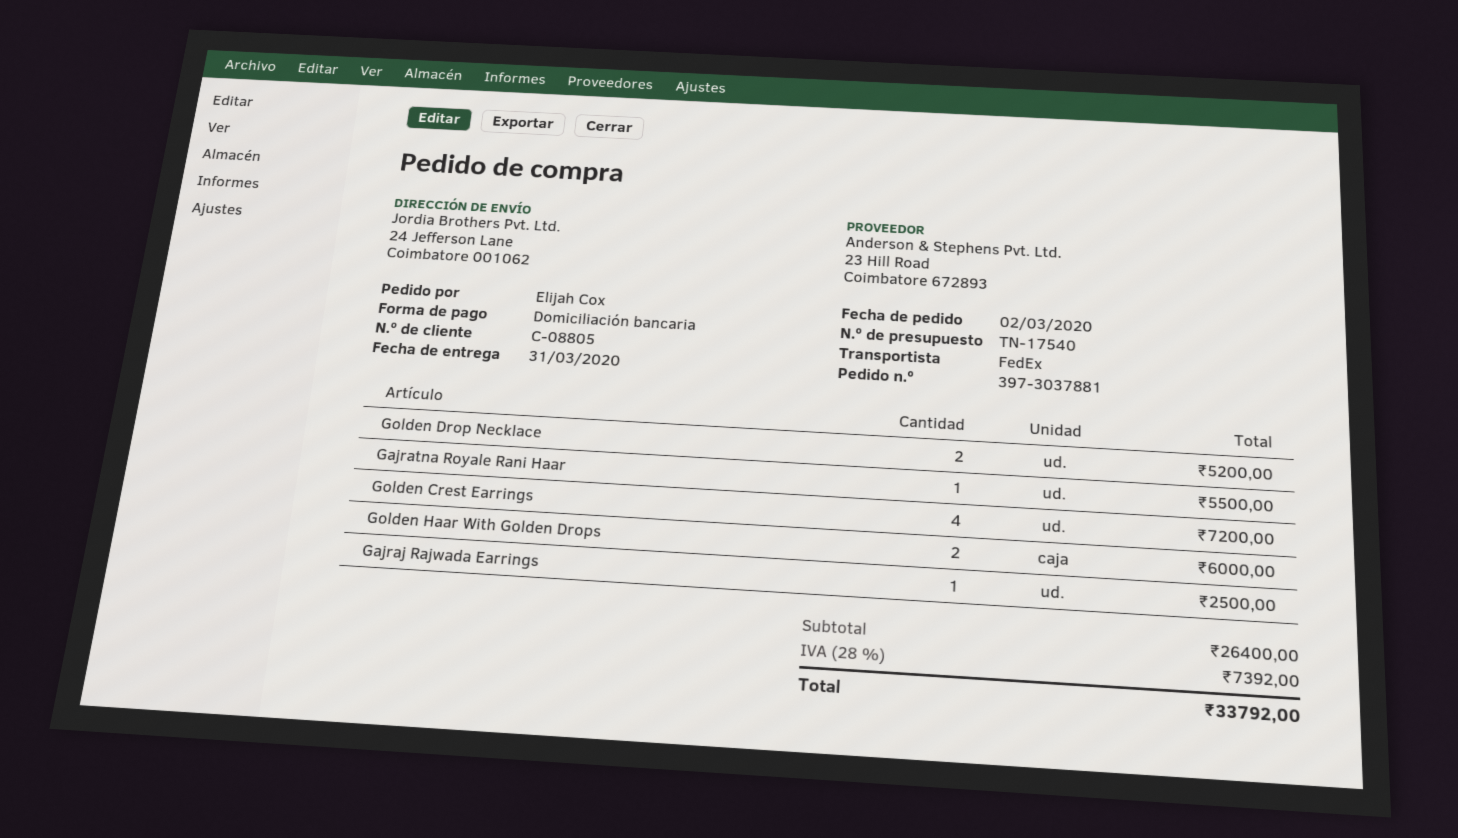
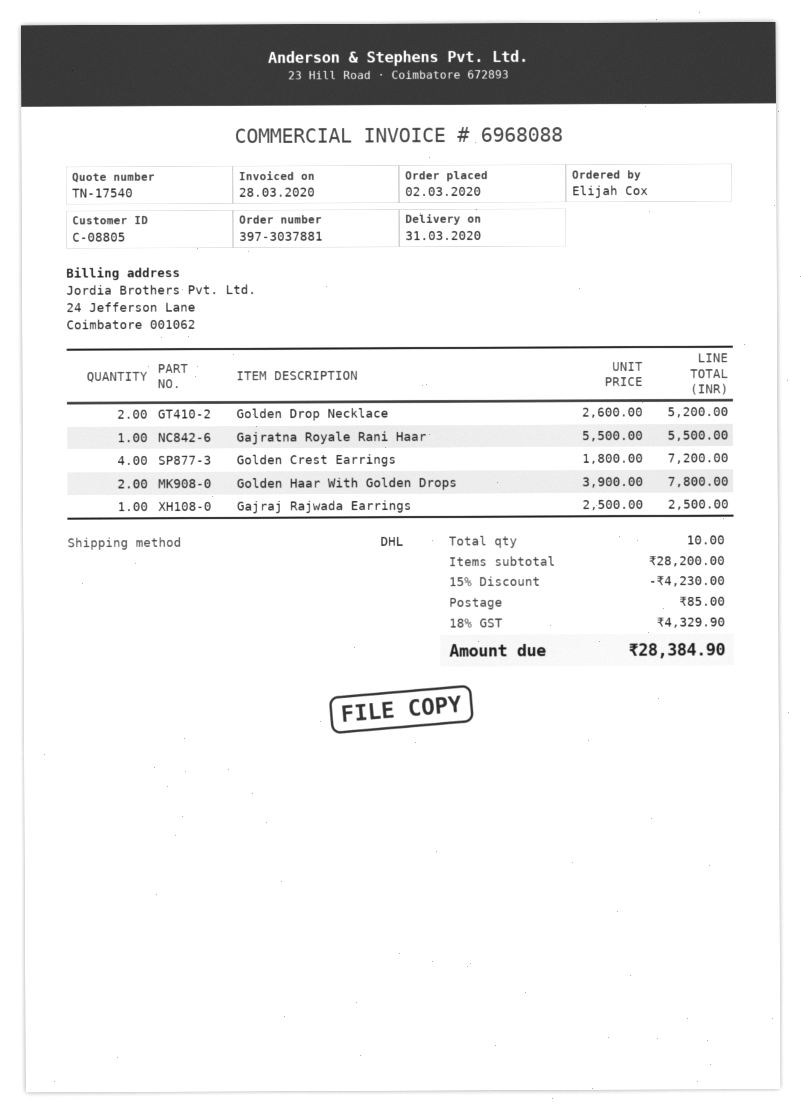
shipping method: FedEx -> DHL
Golden Haar With Golden Drops: 2 for 6000.00 -> 2 for 7800.00
subtotal: 26400.00 -> 28200.00
discount: none -> 15% = 4230.00
shipping: none -> 85.00
tax: 28% = 7392.00 -> 18% = 4329.90
total: 33792.00 -> 28384.90

